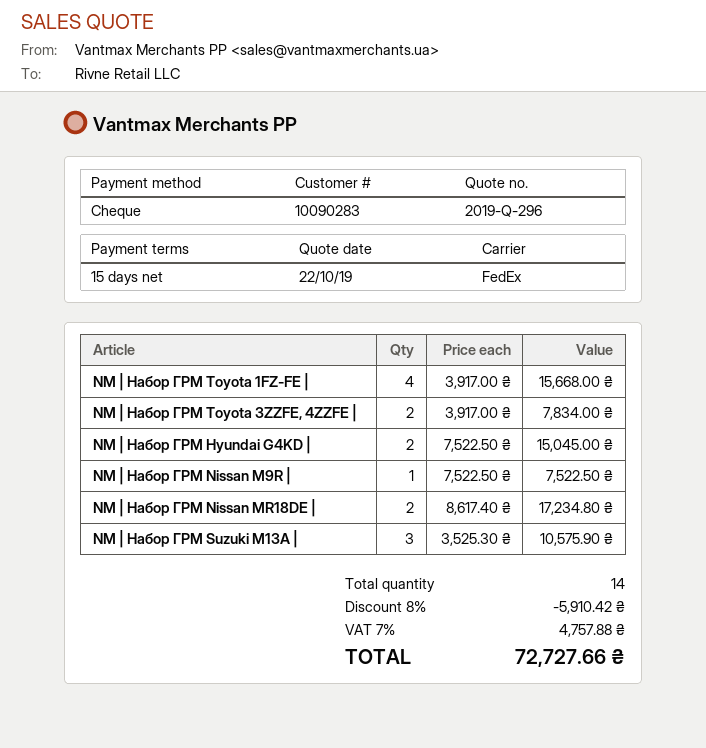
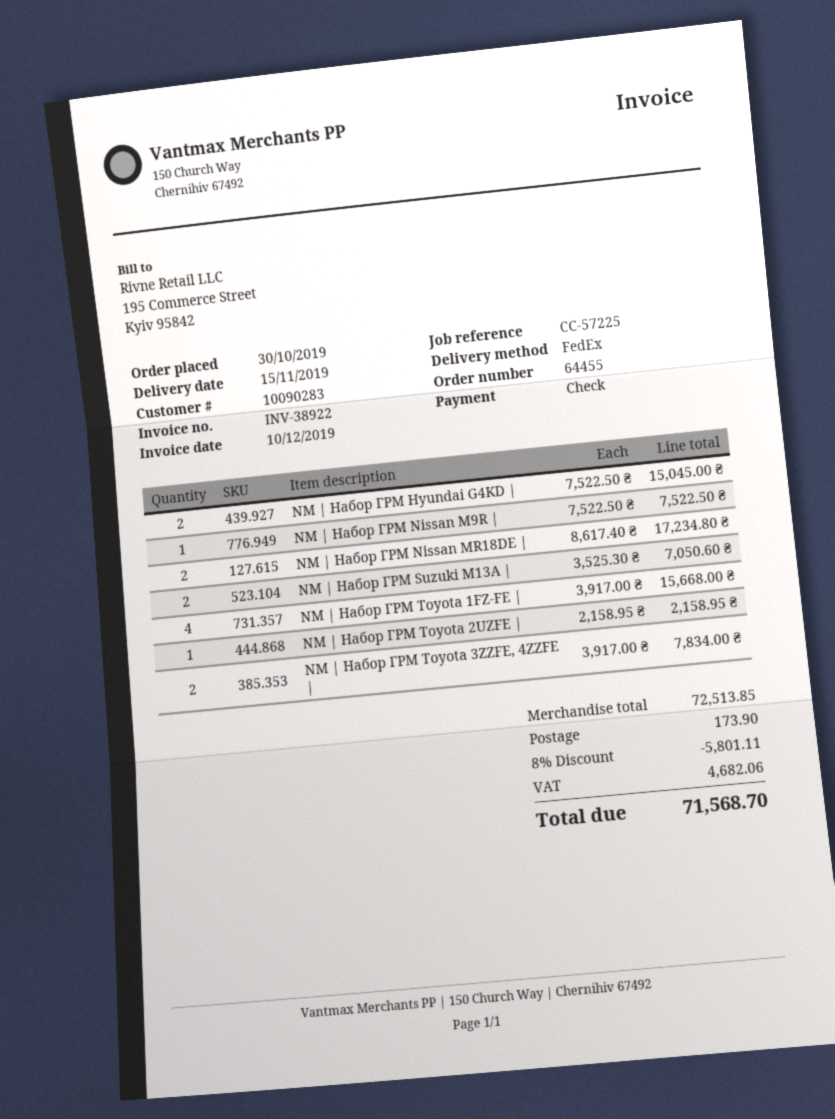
NM | Набор ГРМ Suzuki M13A |: 3 x 3525.30 = 10575.90 -> 2 x 3525.30 = 7050.60
NM | Набор ГРМ Toyota 2UZFE |: none -> 1 x 2158.95 = 2158.95
discount: 8% = 5910.42 -> 8% = 5801.11
shipping: none -> 173.90
tax: 4757.88 -> 4682.06
total: 72727.66 -> 71568.70

